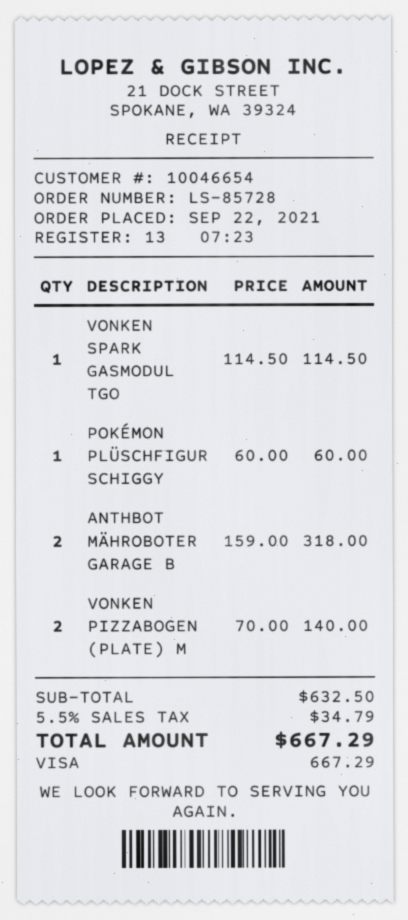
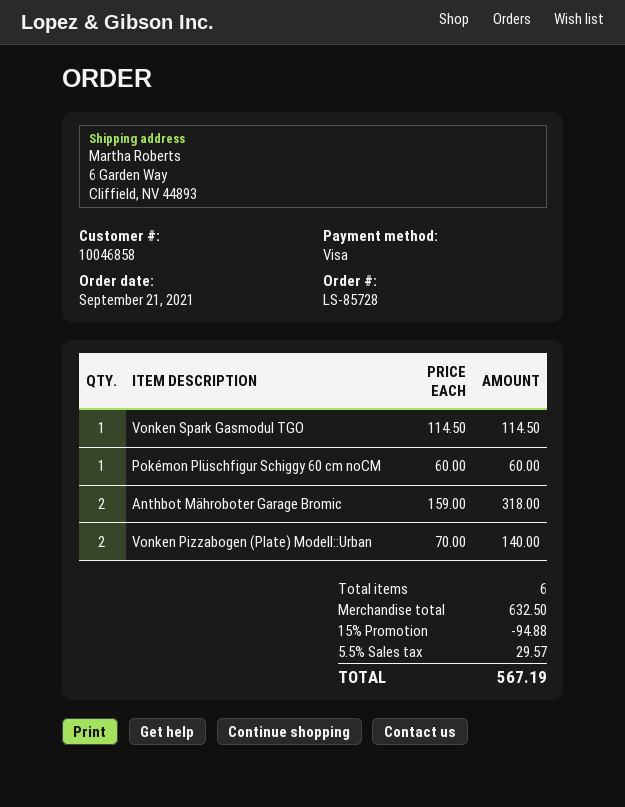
order date: 2021-09-22 -> 2021-09-21
customer number: 10046654 -> 10046858
discount: none -> 15% = 94.88
tax: 5.5% = 34.79 -> 5.5% = 29.57
total: 667.29 -> 567.19

